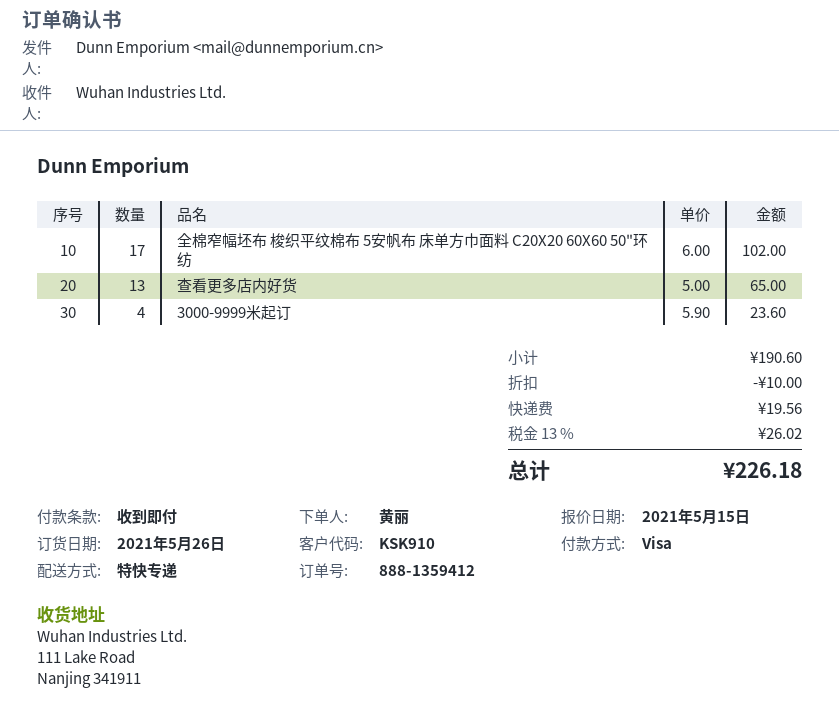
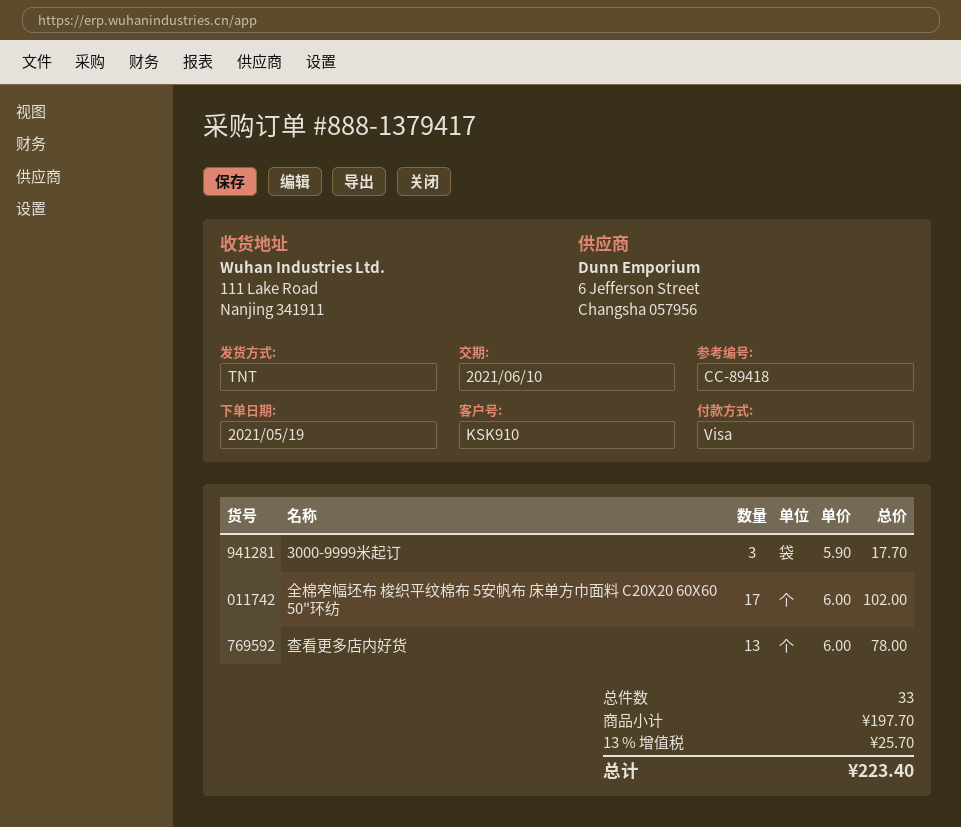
order number: 888-1359412 -> 888-1379417
order date: 2021-05-26 -> 2021-05-19
shipping method: express -> TNT
查看更多店内好货: 13 x 5.00 = 65.00 -> 13 x 6.00 = 78.00
3000-9999米起订: 4 x 5.90 = 23.60 -> 3 x 5.90 = 17.70
subtotal: 190.60 -> 197.70
discount: 10.00 -> none
shipping: 19.56 -> none
tax: 13% = 26.02 -> 13% = 25.70
total: 226.18 -> 223.40

